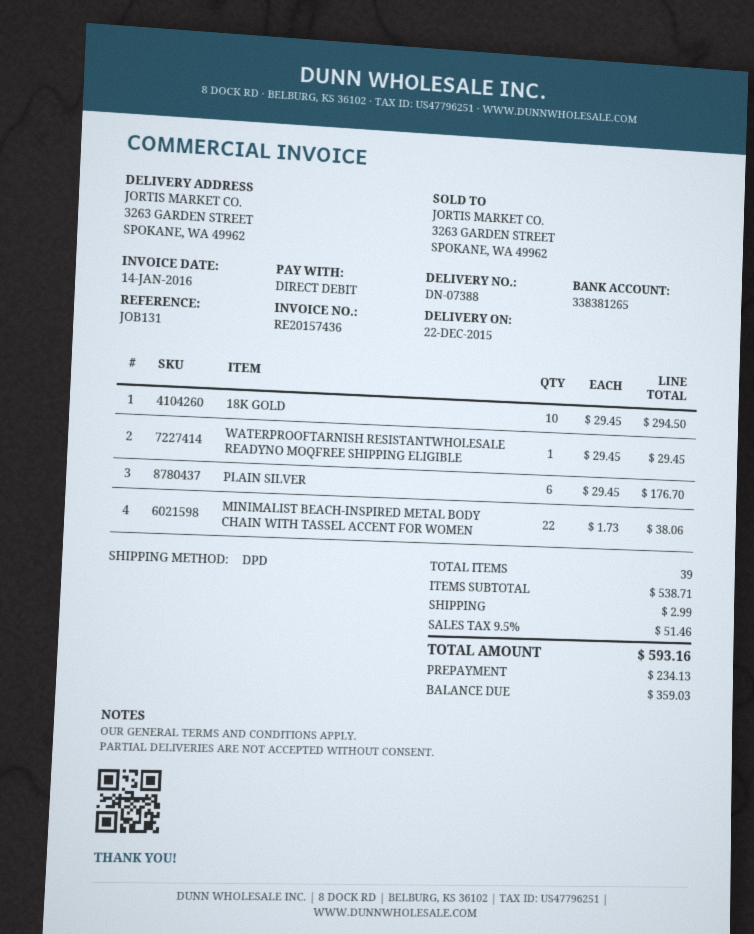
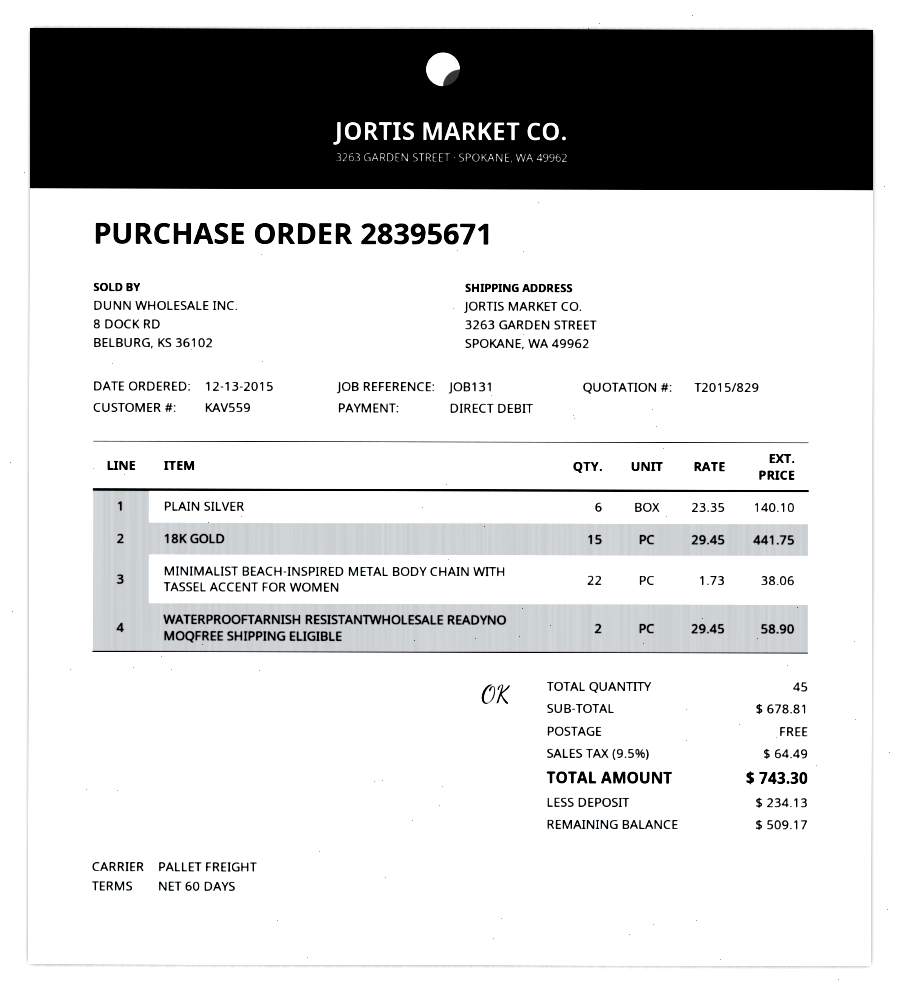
shipping method: DPD -> pallet freight
18K GOLD: 10 x 29.45 = 294.50 -> 15 x 29.45 = 441.75
WATERPROOFTARNISH RESISTANTWHOLESALE READYNO MOQFREE SHIPPING ELIGIBLE: 1 x 29.45 = 29.45 -> 2 x 29.45 = 58.90
PLAIN SILVER: 6 x 29.45 = 176.70 -> 6 x 23.35 = 140.10
total quantity: 39 -> 45
subtotal: 538.71 -> 678.81
shipping: 2.99 -> 0.00
tax: 9.5% = 51.46 -> 9.5% = 64.49
total: 593.16 -> 743.30
balance: 359.03 -> 509.17

